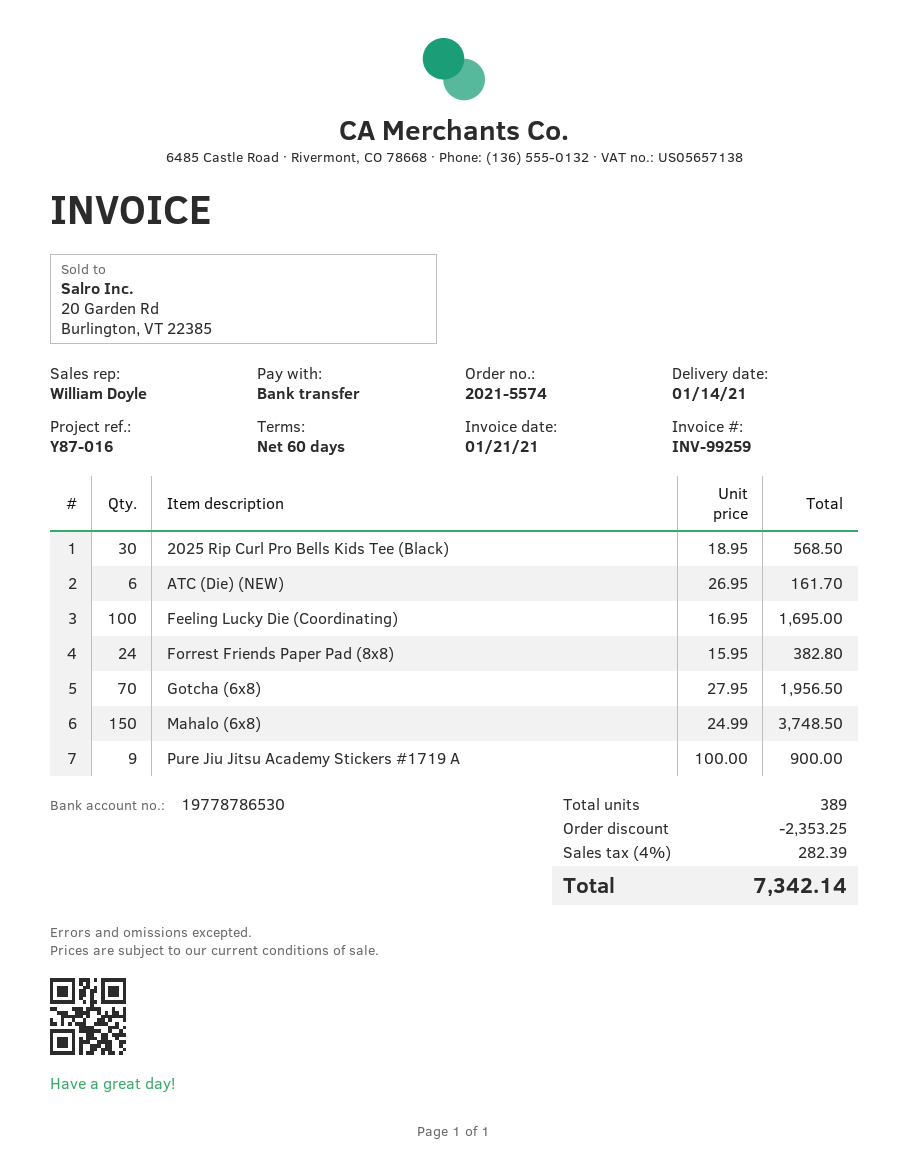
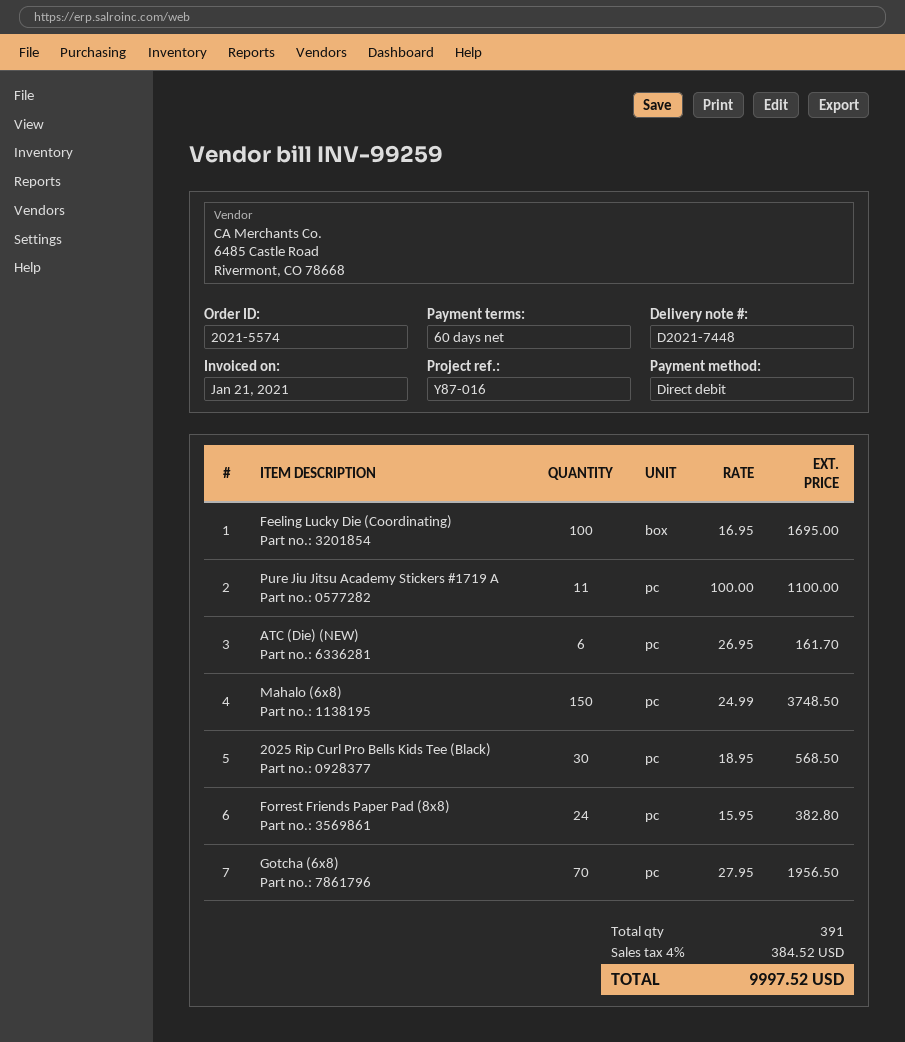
payment method: bank transfer -> direct debit
Pure Jiu Jitsu Academy Stickers #1719 A: 9 x 100.00 = 900.00 -> 11 x 100.00 = 1100.00
total quantity: 389 -> 391
discount: 2353.25 -> none
tax: 4% = 282.39 -> 4% = 384.52
total: 7342.14 -> 9997.52

